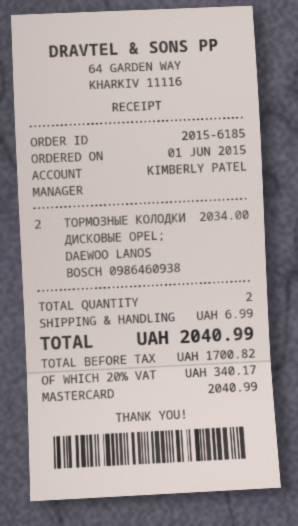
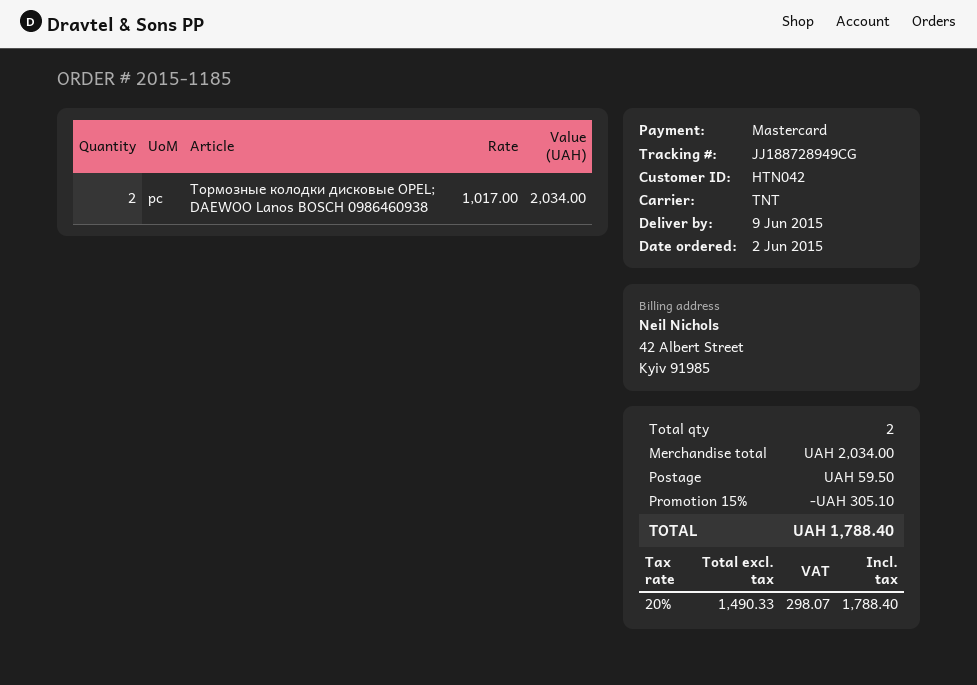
order number: 2015-6185 -> 2015-1185
order date: 2015-06-01 -> 2015-06-02
discount: none -> 15% = 305.10
shipping: 6.99 -> 59.50
net: 1700.82 -> 1490.33
tax: 20% = 340.17 -> 20% = 298.07
total: 2040.99 -> 1788.40

